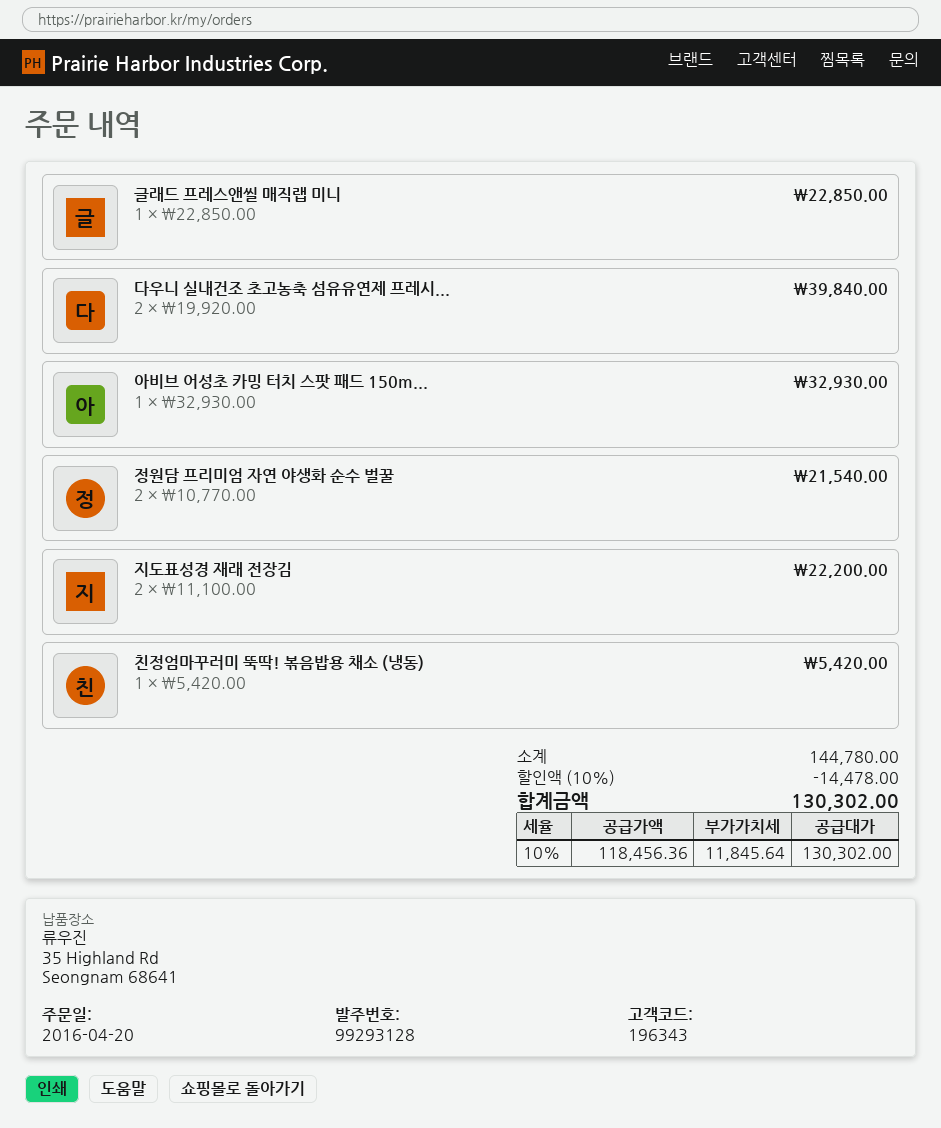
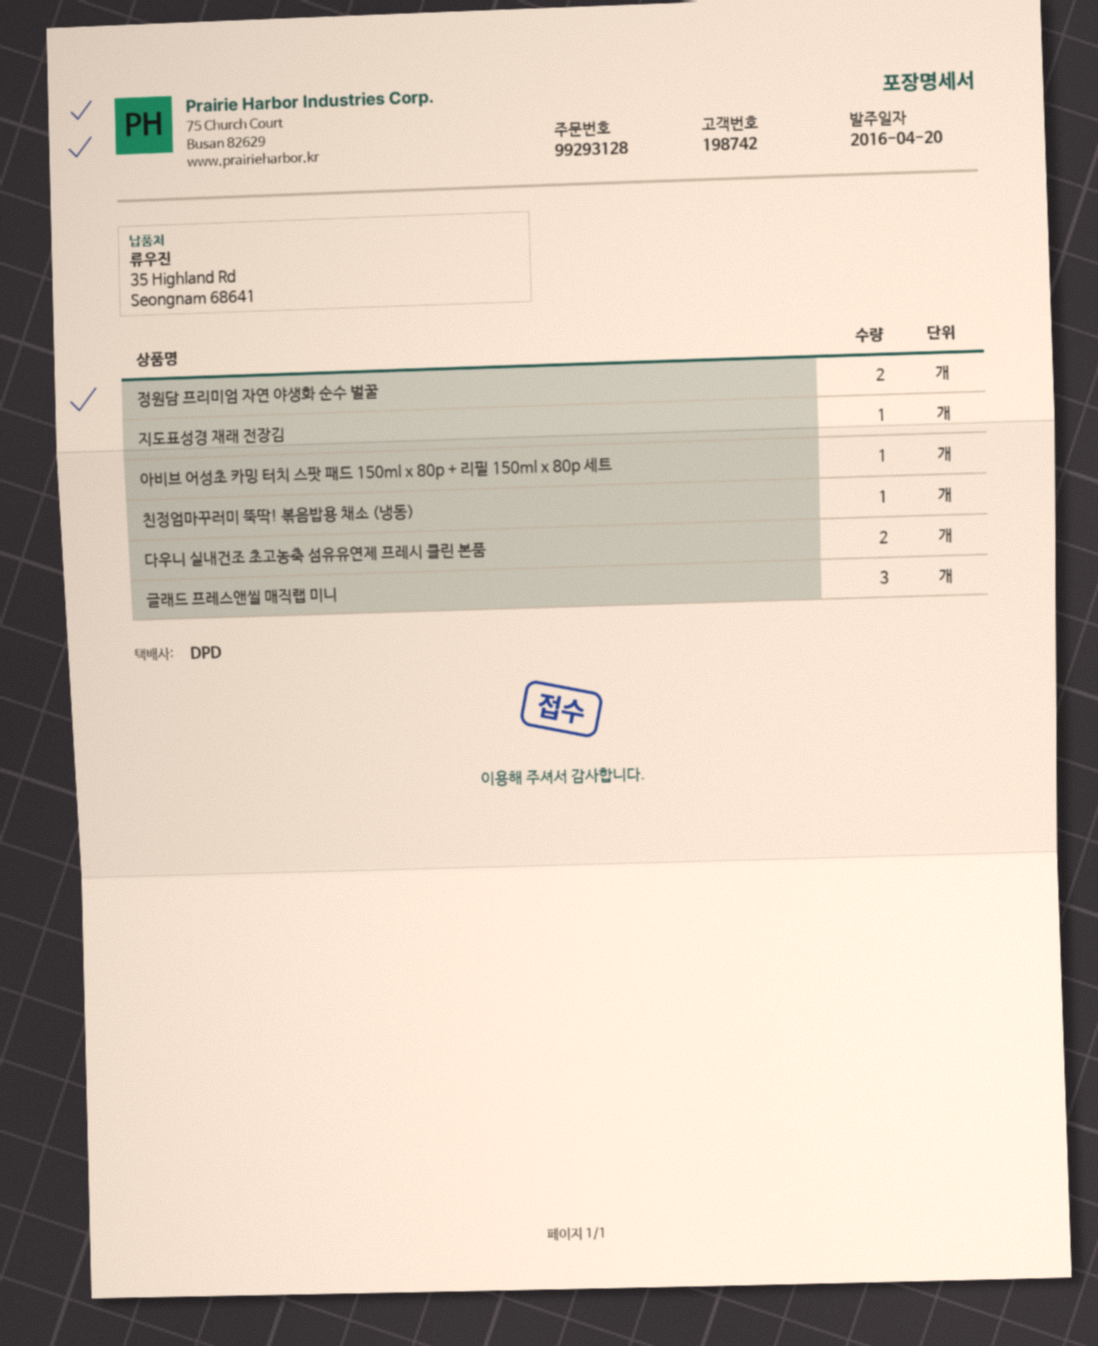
customer number: 196343 -> 198742
글래드 프레스앤씰 매직랩 미니: 1 -> 3
지도표성경 재래 전장김: 2 -> 1

